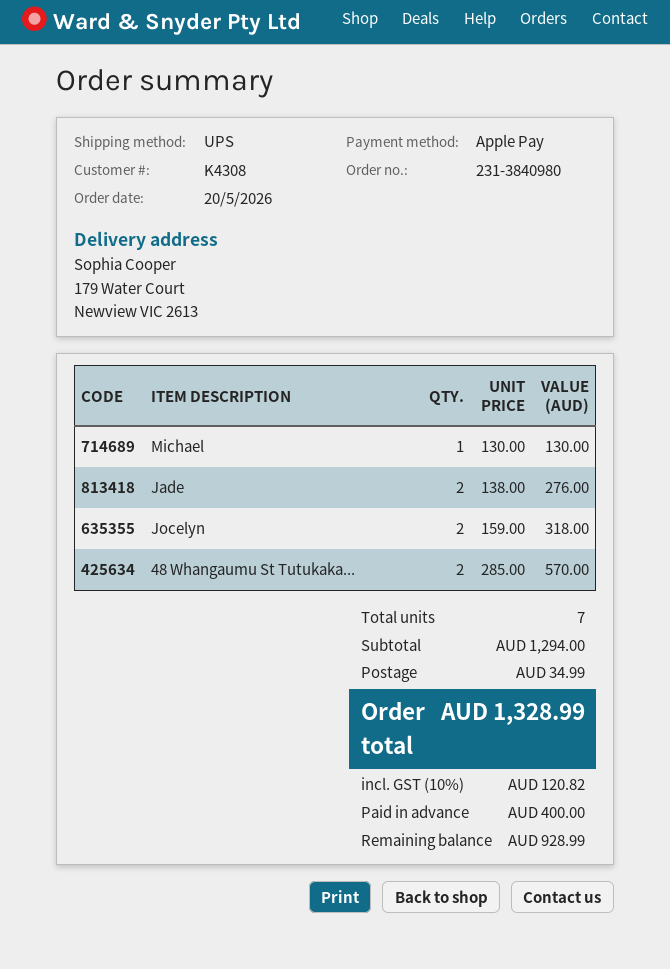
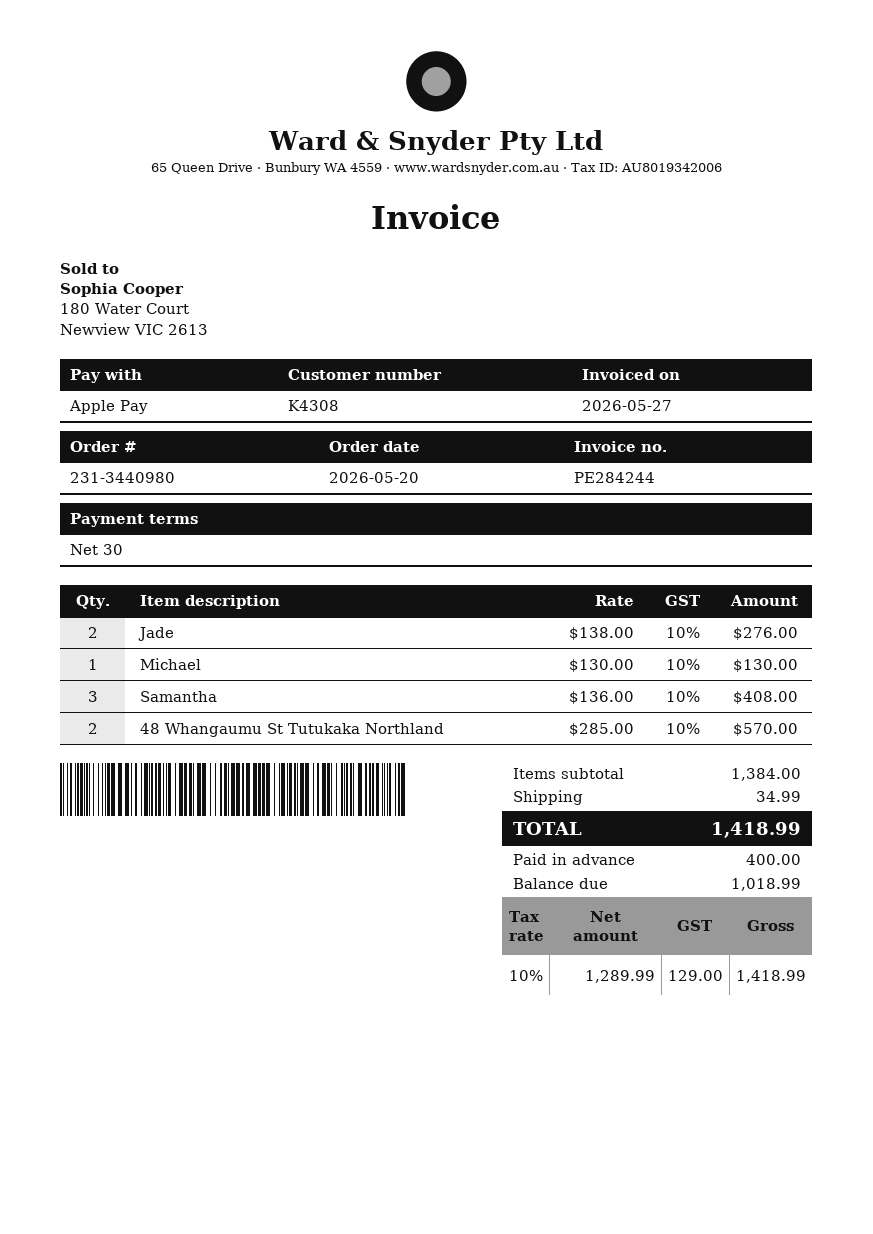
order number: 231-3840980 -> 231-3440980
Jocelyn: 2 x 159.00 = 318.00 -> none
Samantha: none -> 3 x 136.00 = 408.00
subtotal: 1294.00 -> 1384.00
tax: 10% = 120.82 -> 10% = 129.00
total: 1328.99 -> 1418.99
balance: 928.99 -> 1018.99

